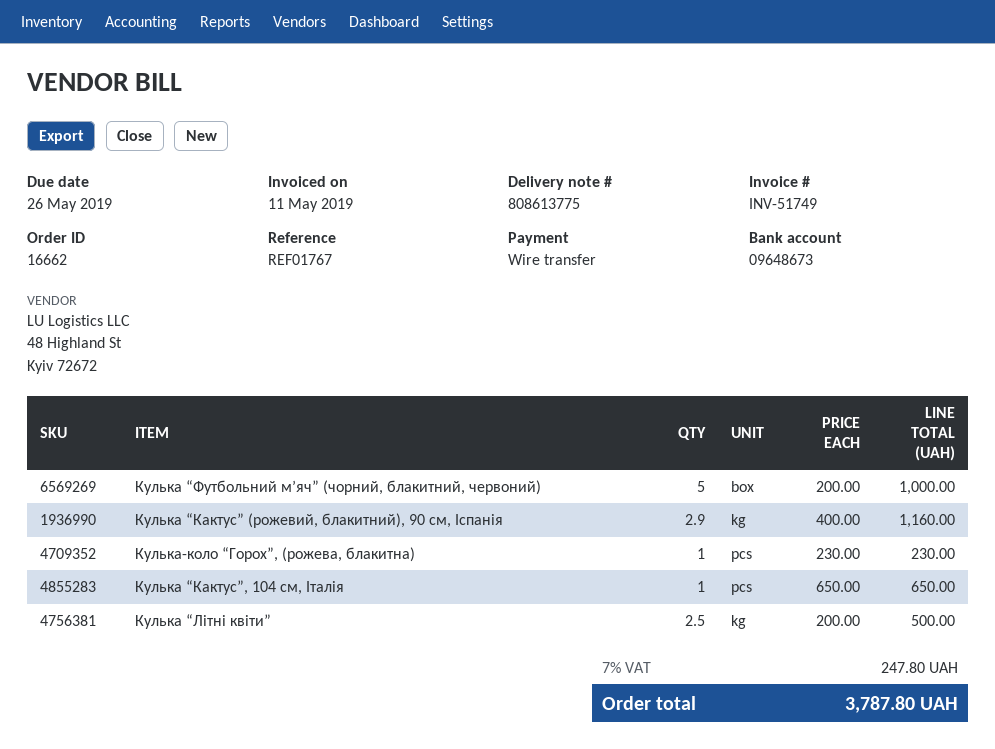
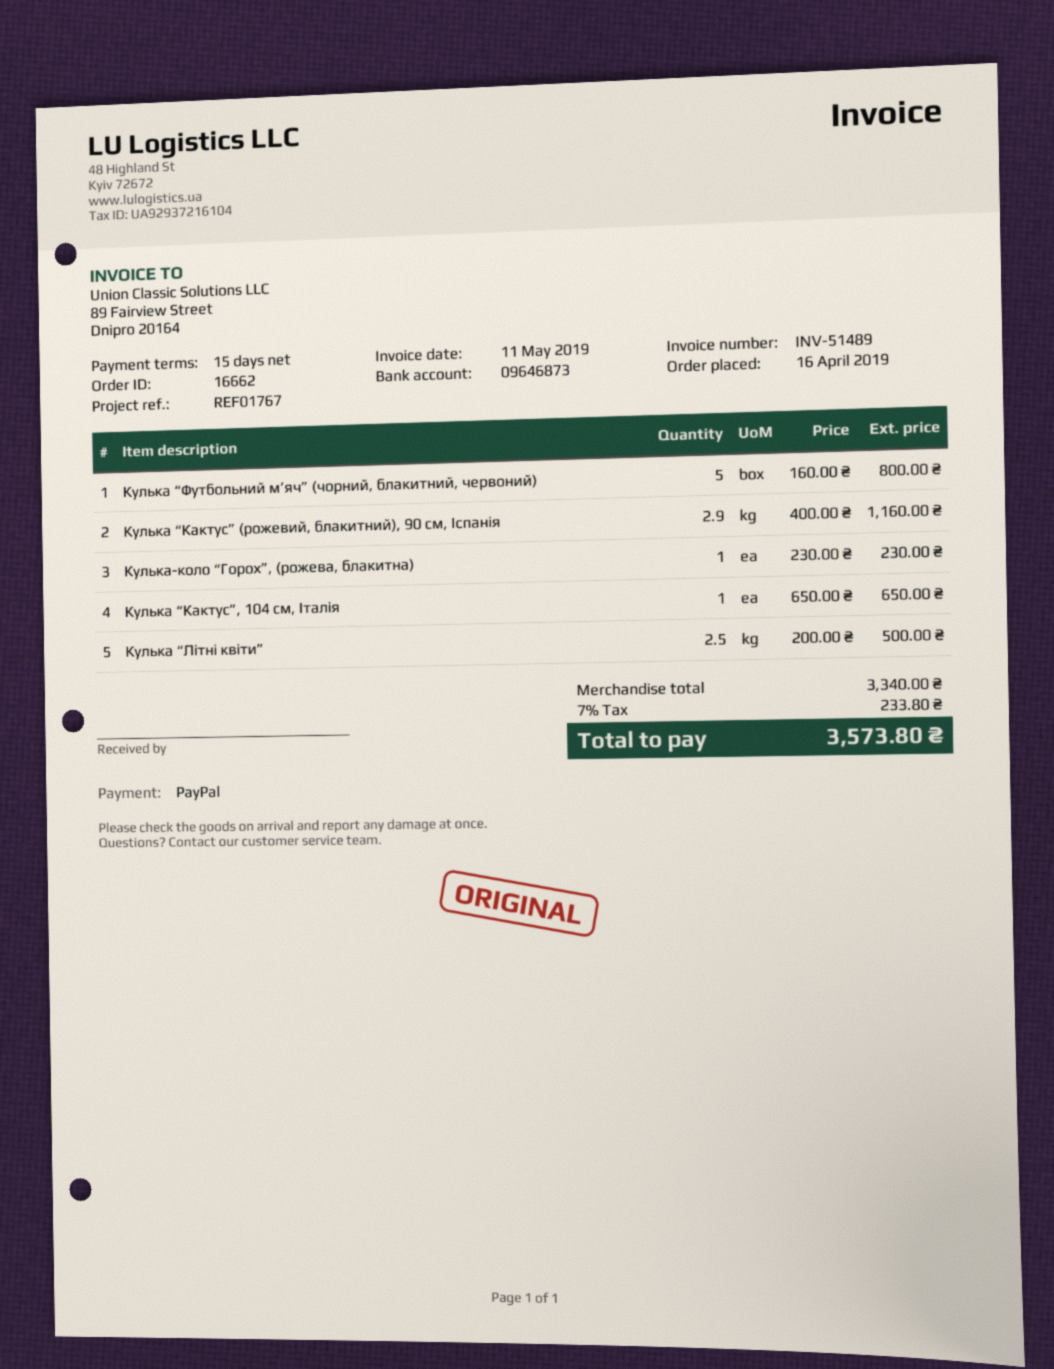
invoice number: INV-51749 -> INV-51489
payment method: bank transfer -> PayPal
bank account: 09648673 -> 09646873
Кулька “Футбольний м’яч” (чорний, блакитний, червоний): 5 x 200.00 = 1000.00 -> 5 x 160.00 = 800.00
tax: 7% = 247.80 -> 7% = 233.80
total: 3787.80 -> 3573.80

